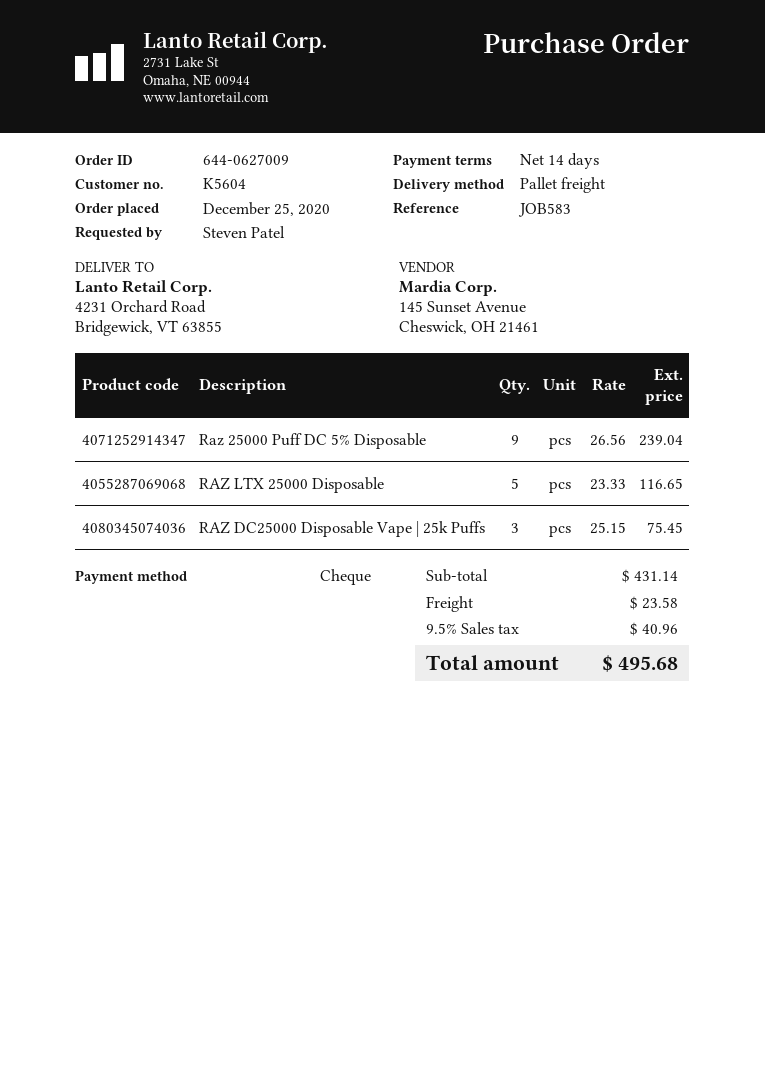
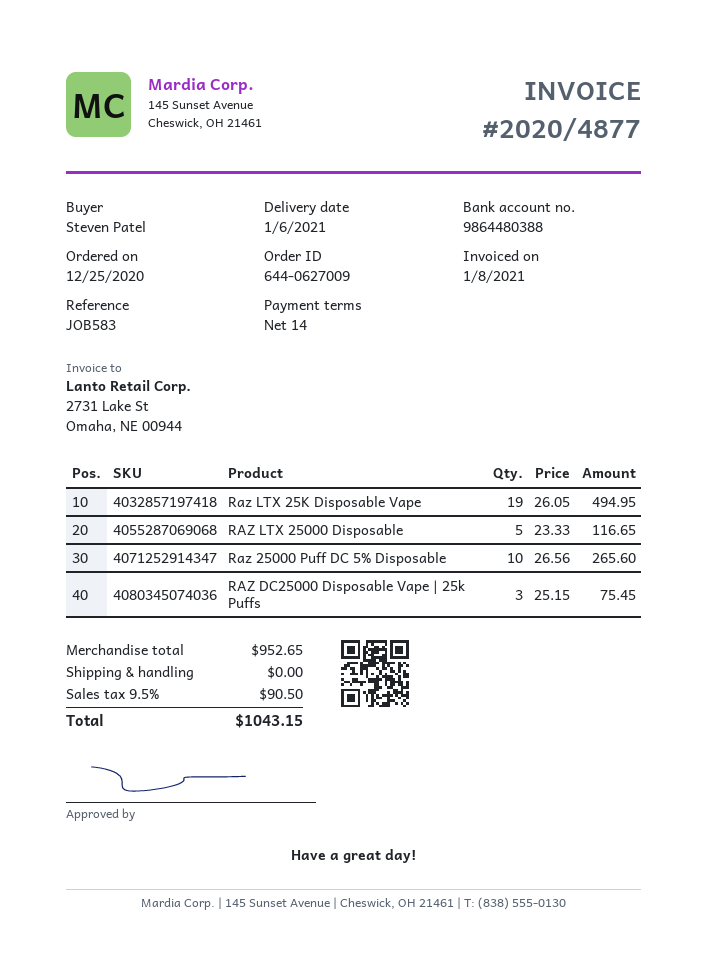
Raz 25000 Puff DC 5% Disposable: 9 x 26.56 = 239.04 -> 10 x 26.56 = 265.60
Raz LTX 25K Disposable Vape: none -> 19 x 26.05 = 494.95
subtotal: 431.14 -> 952.65
shipping: 23.58 -> 0.00
tax: 9.5% = 40.96 -> 9.5% = 90.50
total: 495.68 -> 1043.15

